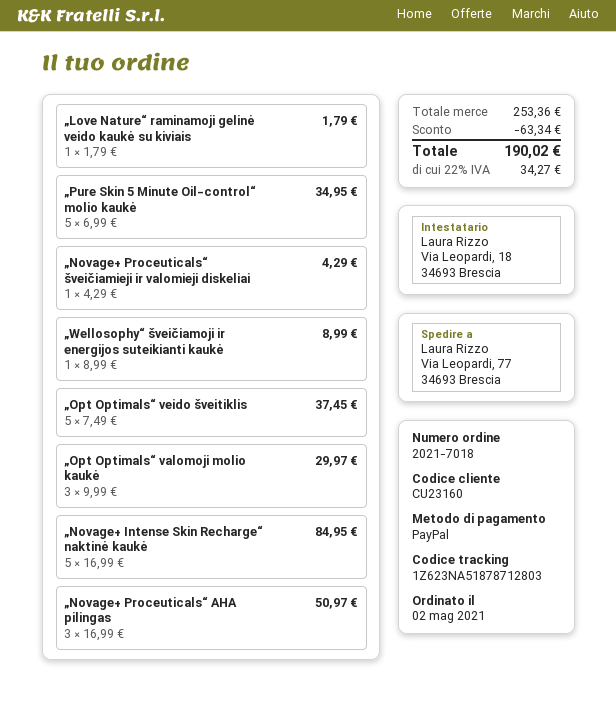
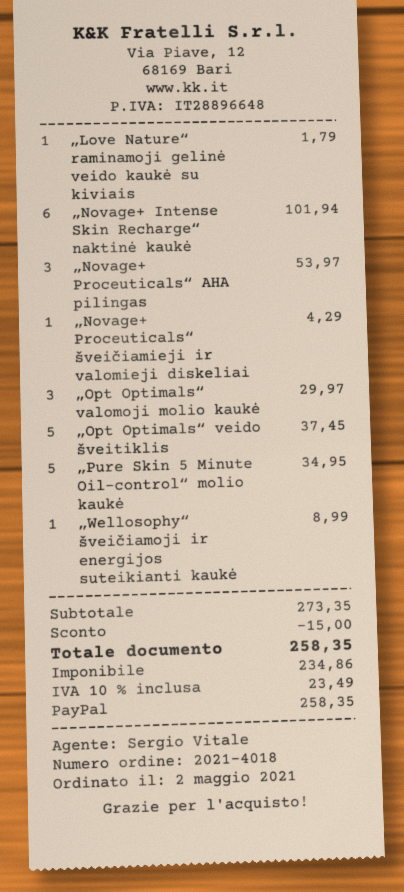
order number: 2021-7018 -> 2021-4018
„Novage+ Intense Skin Recharge“ naktinė kaukė: 5 for 84.95 -> 6 for 101.94
„Novage+ Proceuticals“ AHA pilingas: 3 for 50.97 -> 3 for 53.97
subtotal: 253.36 -> 273.35
discount: 63.34 -> 15.00
tax: 22% = 34.27 -> 10% = 23.49
total: 190.02 -> 258.35

